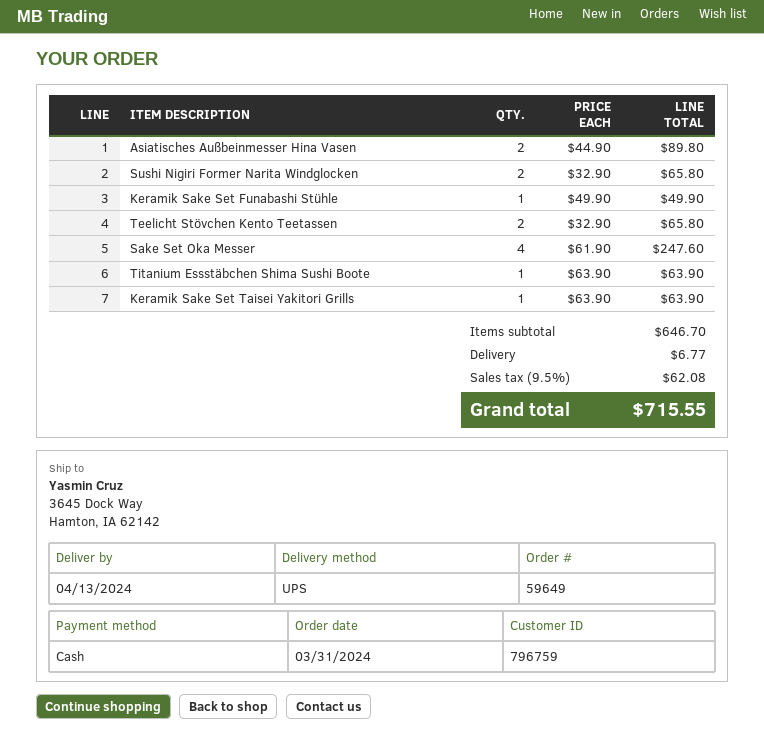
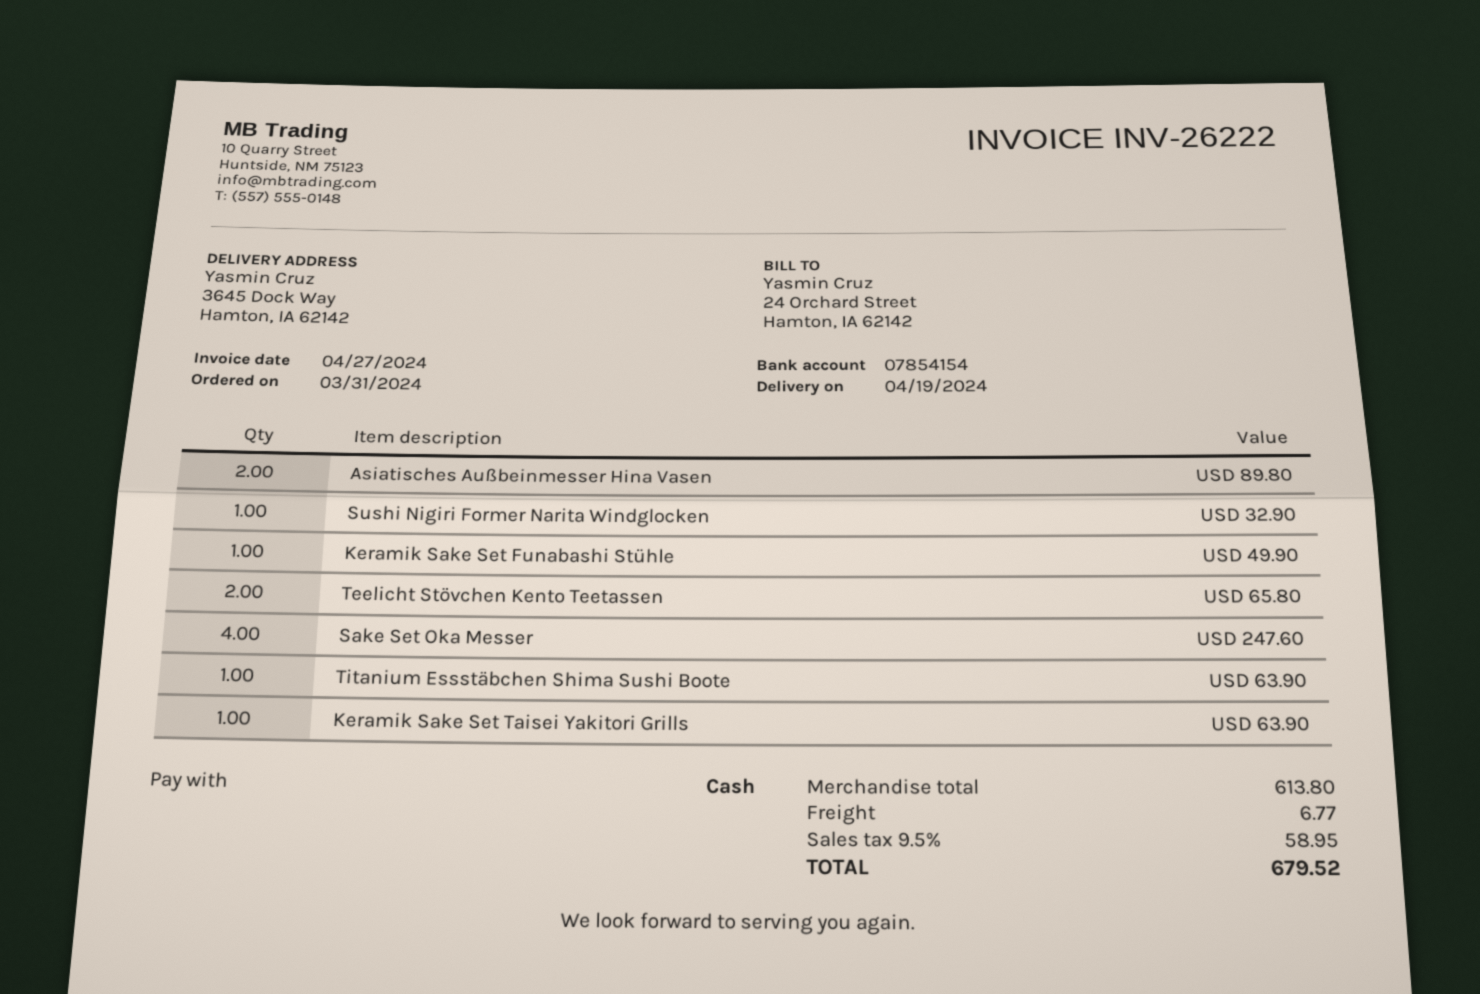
delivery date: 2024-04-13 -> 2024-04-19
Sushi Nigiri Former Narita Windglocken: 2 for 65.80 -> 1 for 32.90
subtotal: 646.70 -> 613.80
tax: 9.5% = 62.08 -> 9.5% = 58.95
total: 715.55 -> 679.52

